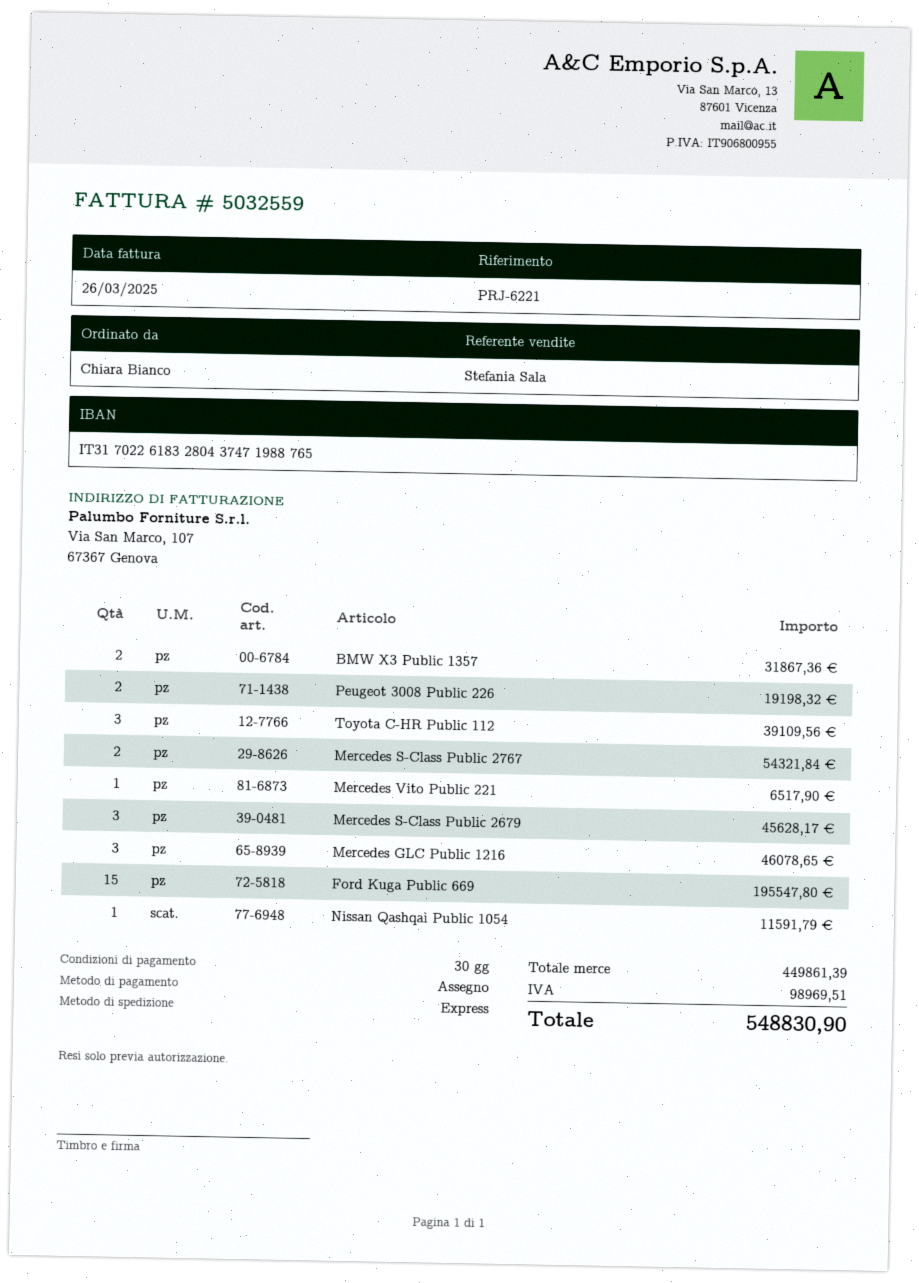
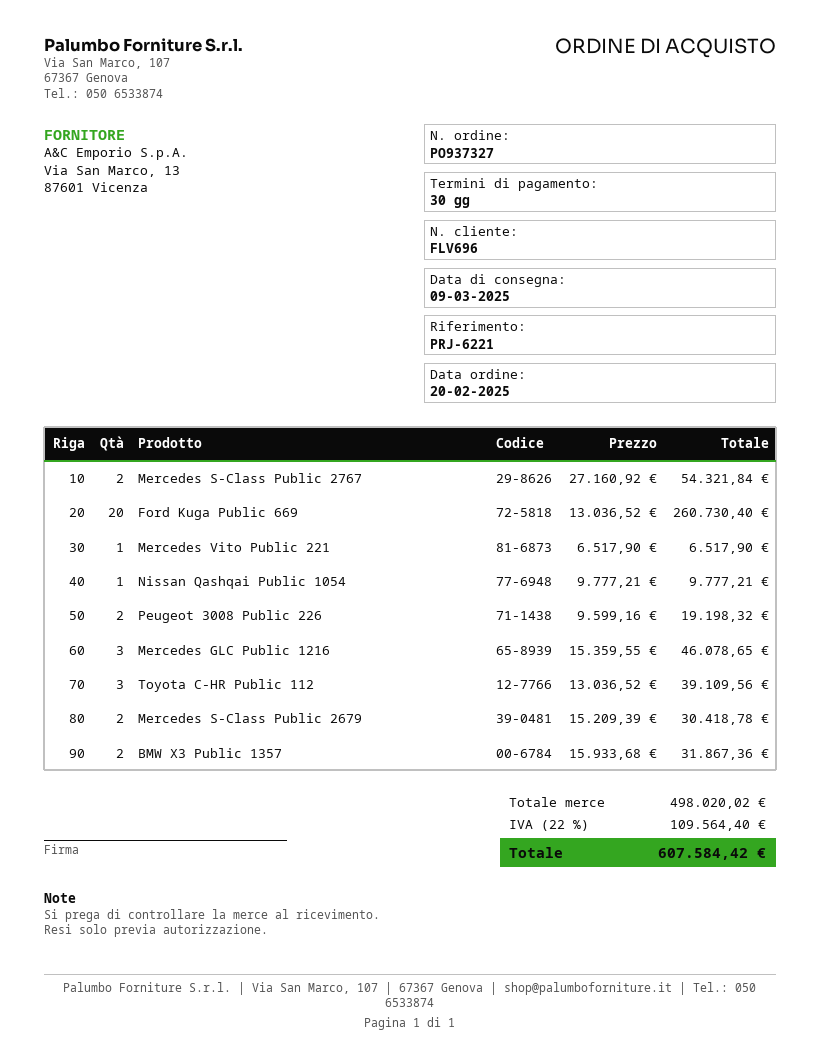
Mercedes S-Class Public 2679: 3 for 45628.17 -> 2 for 30418.78
Ford Kuga Public 669: 15 for 195547.80 -> 20 for 260730.40
Nissan Qashqai Public 1054: 1 for 11591.79 -> 1 for 9777.21
subtotal: 449861.39 -> 498020.02
tax: 98969.51 -> 109564.40
total: 548830.90 -> 607584.42

